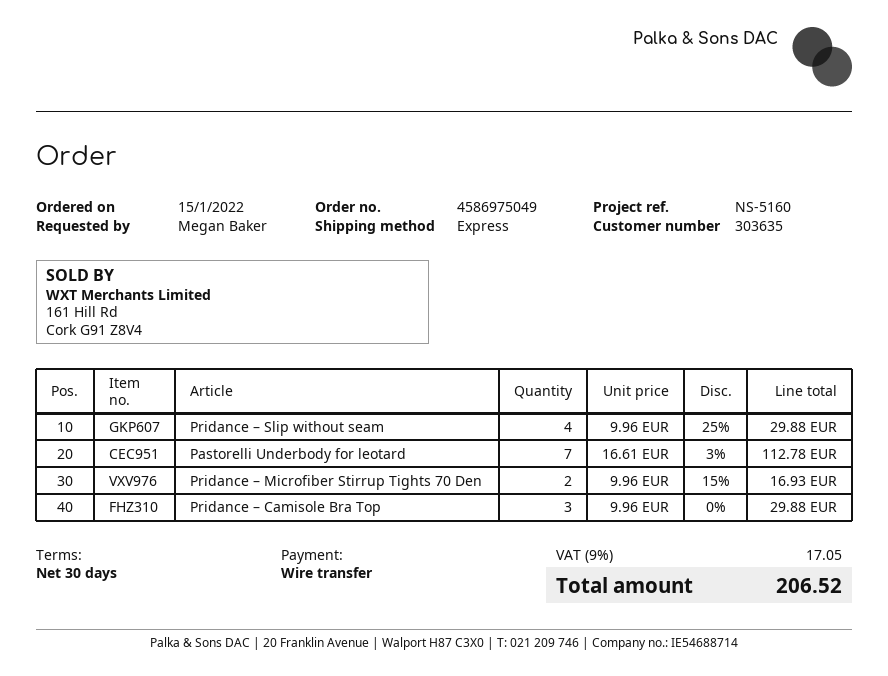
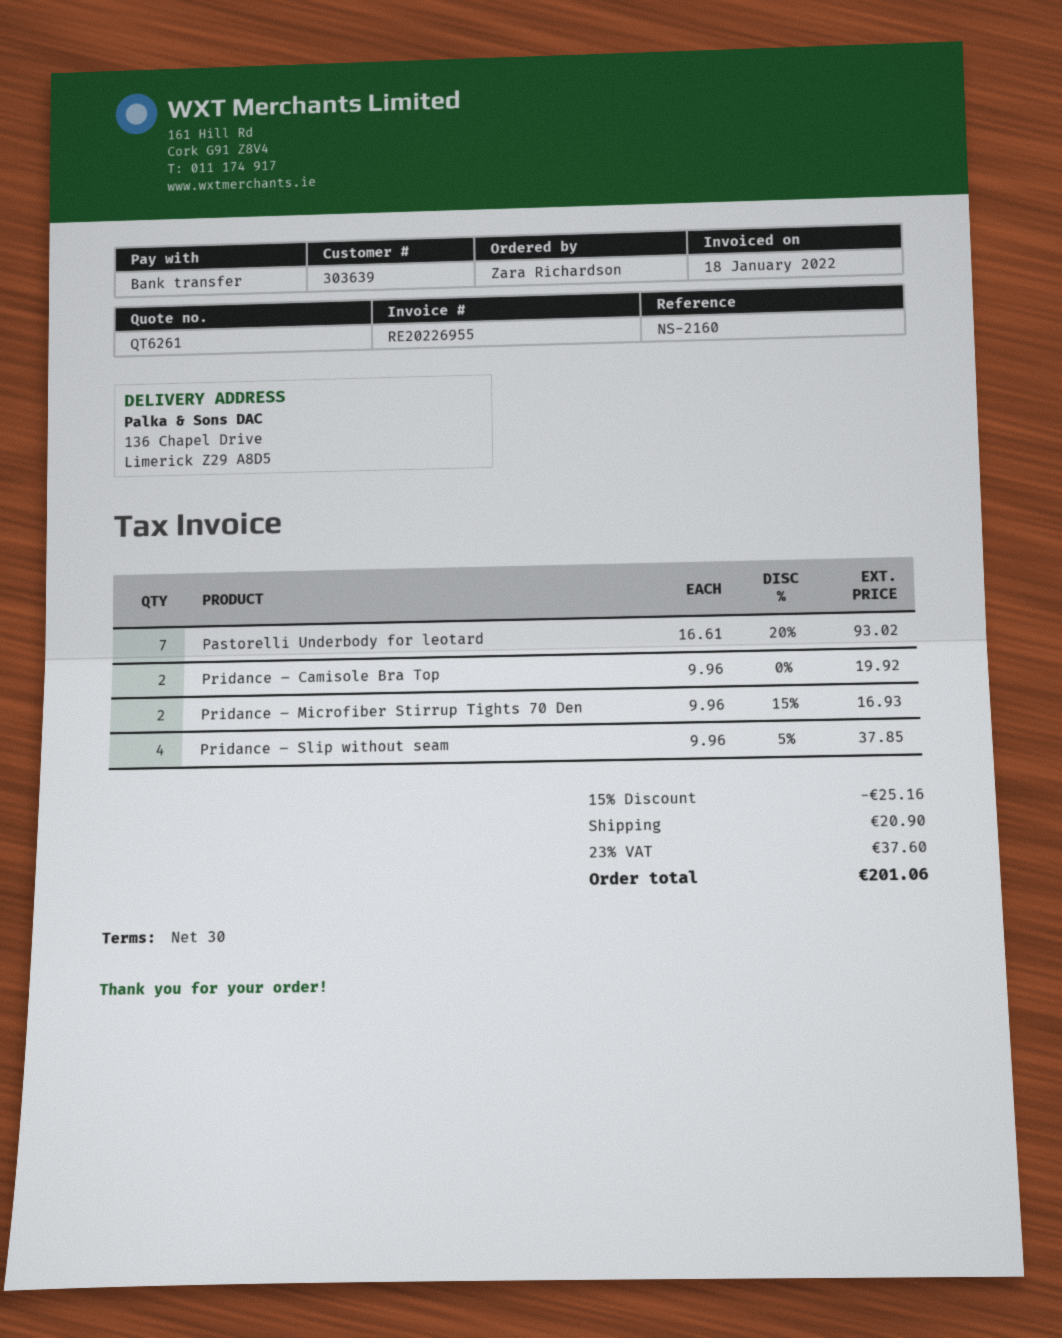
customer number: 303635 -> 303639
reference: NS-5160 -> NS-2160
ordered by: Megan Baker -> Zara Richardson
Pridance – Slip without seam: 4 x 9.96 - 25% = 29.88 -> 4 x 9.96 - 5% = 37.85
Pastorelli Underbody for leotard: 7 x 16.61 - 3% = 112.78 -> 7 x 16.61 - 20% = 93.02
Pridance – Camisole Bra Top: 3 x 9.96 = 29.88 -> 2 x 9.96 = 19.92
discount: none -> 15% = 25.16
shipping: none -> 20.90
tax: 9% = 17.05 -> 23% = 37.60
total: 206.52 -> 201.06

